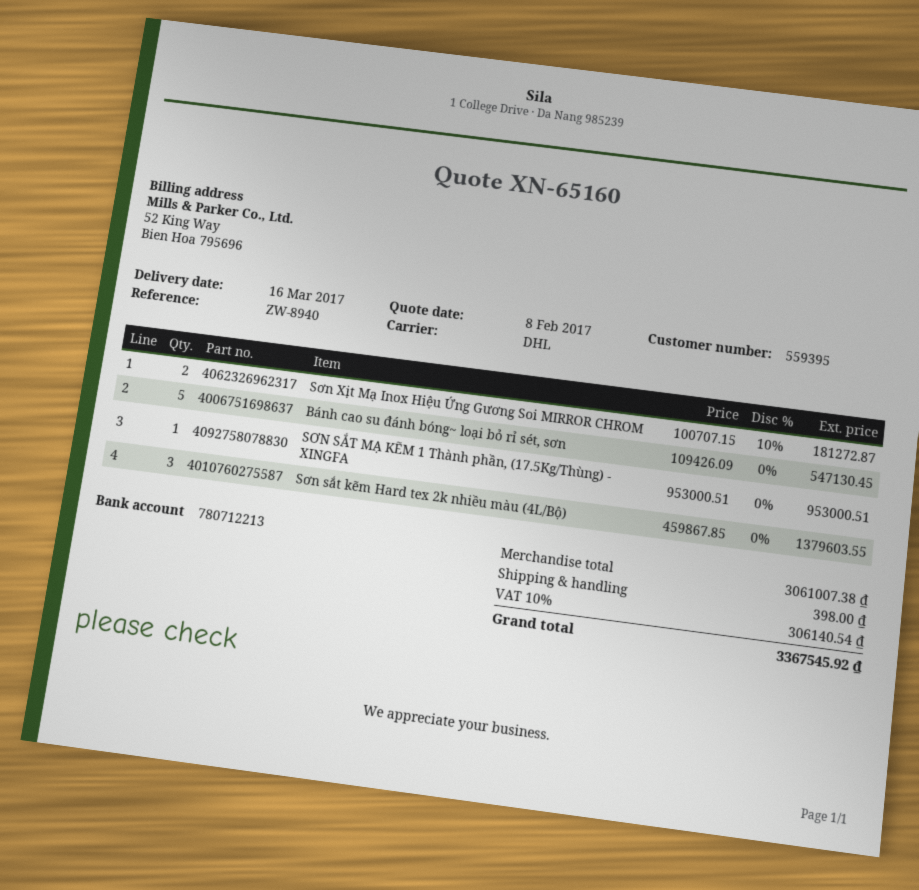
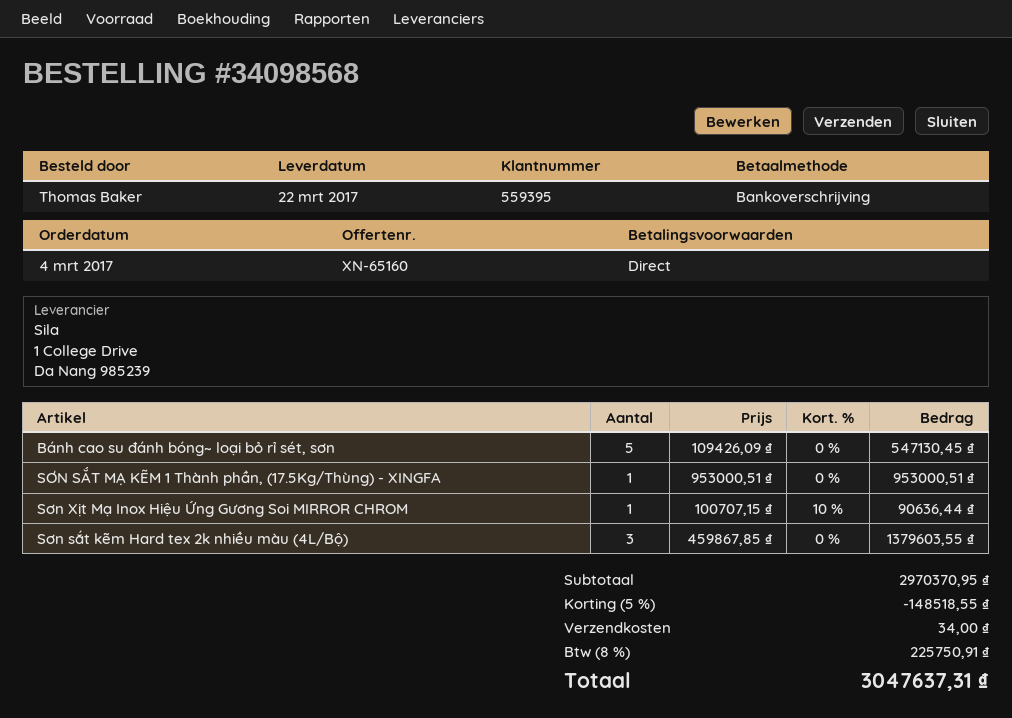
delivery date: 2017-03-16 -> 2017-03-22
Sơn Xịt Mạ Inox Hiệu Ứng Gương Soi MIRROR CHROM: 2 x 100707.15 - 10% = 181272.87 -> 1 x 100707.15 - 10% = 90636.44
subtotal: 3061007.38 -> 2970370.95
discount: none -> 5% = 148518.55
shipping: 398.00 -> 34.00
tax: 10% = 306140.54 -> 8% = 225750.91
total: 3367545.92 -> 3047637.31

